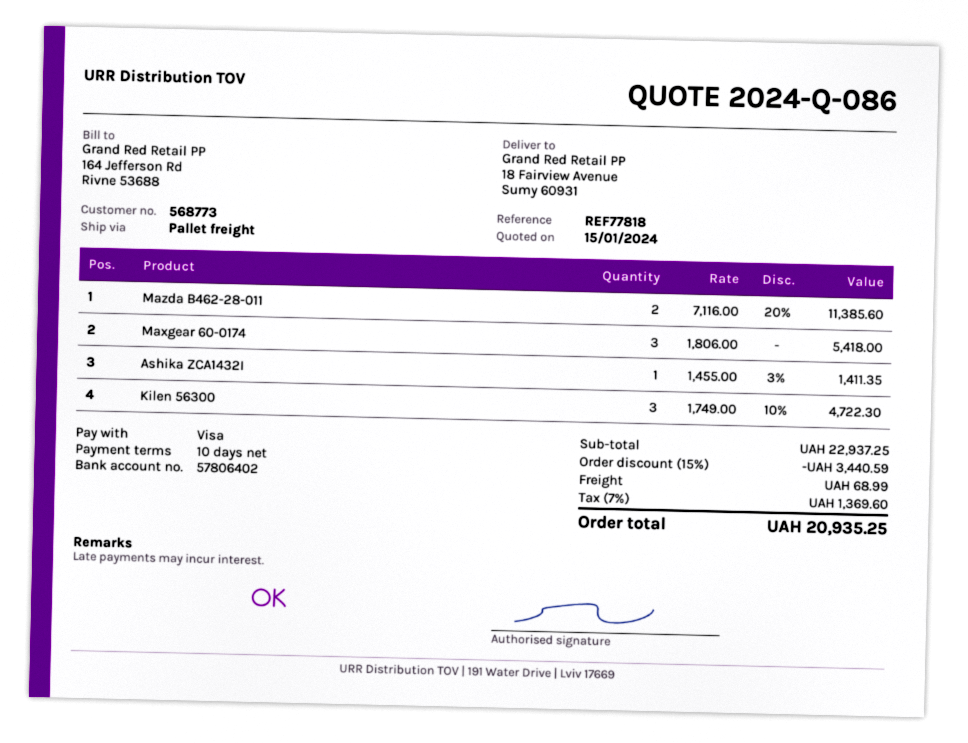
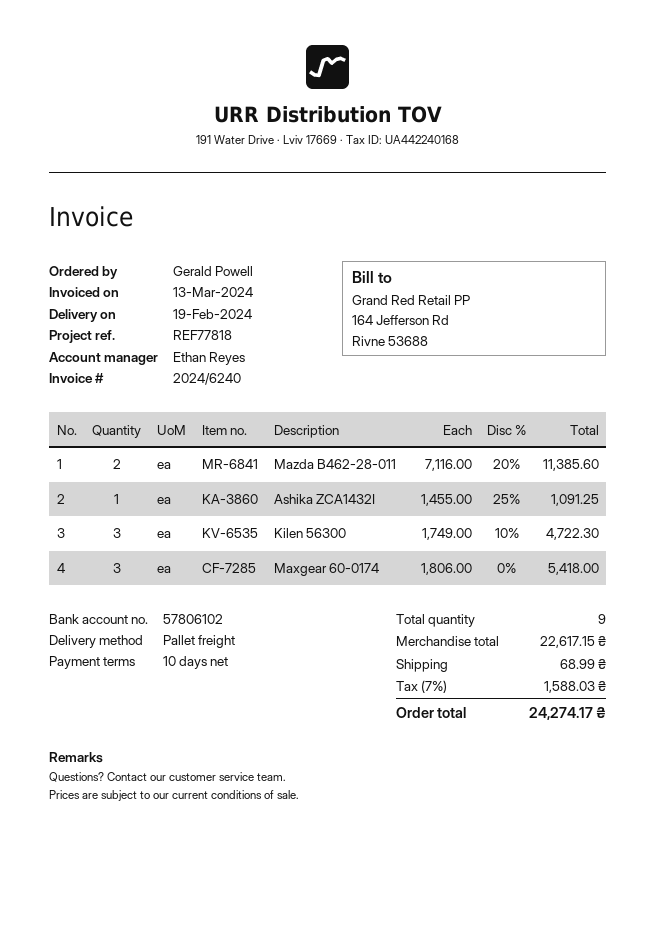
bank account: 57806402 -> 57806102
Ashika ZCA1432I: 1 x 1455.00 - 3% = 1411.35 -> 1 x 1455.00 - 25% = 1091.25
subtotal: 22937.25 -> 22617.15
discount: 15% = 3440.59 -> none
tax: 7% = 1369.60 -> 7% = 1588.03
total: 20935.25 -> 24274.17

